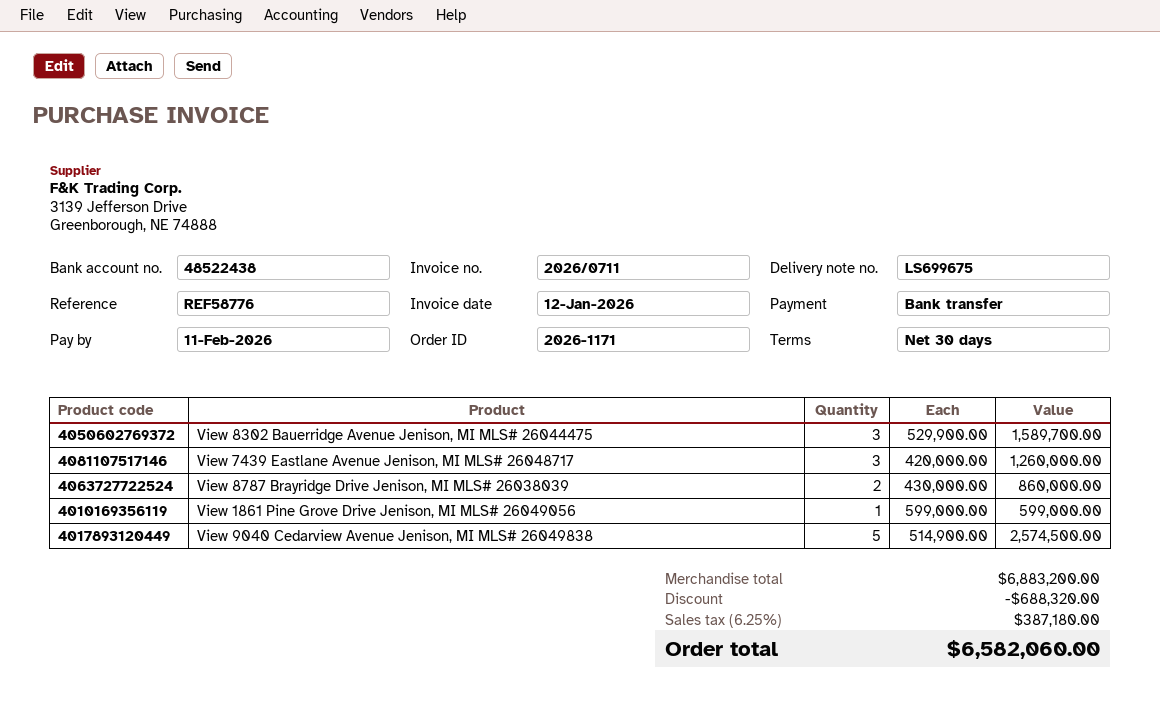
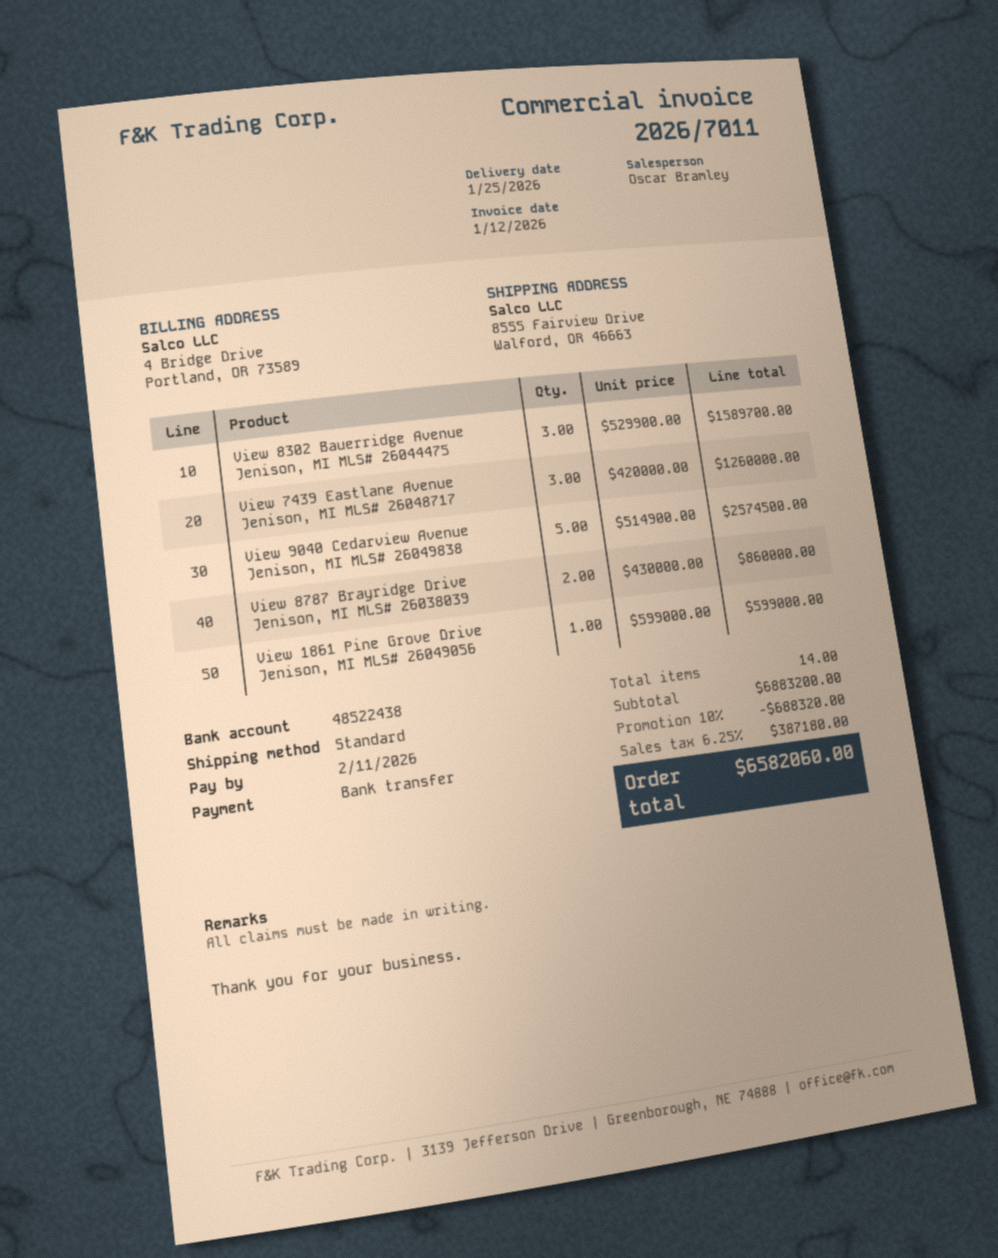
invoice number: 2026/0711 -> 2026/7011

